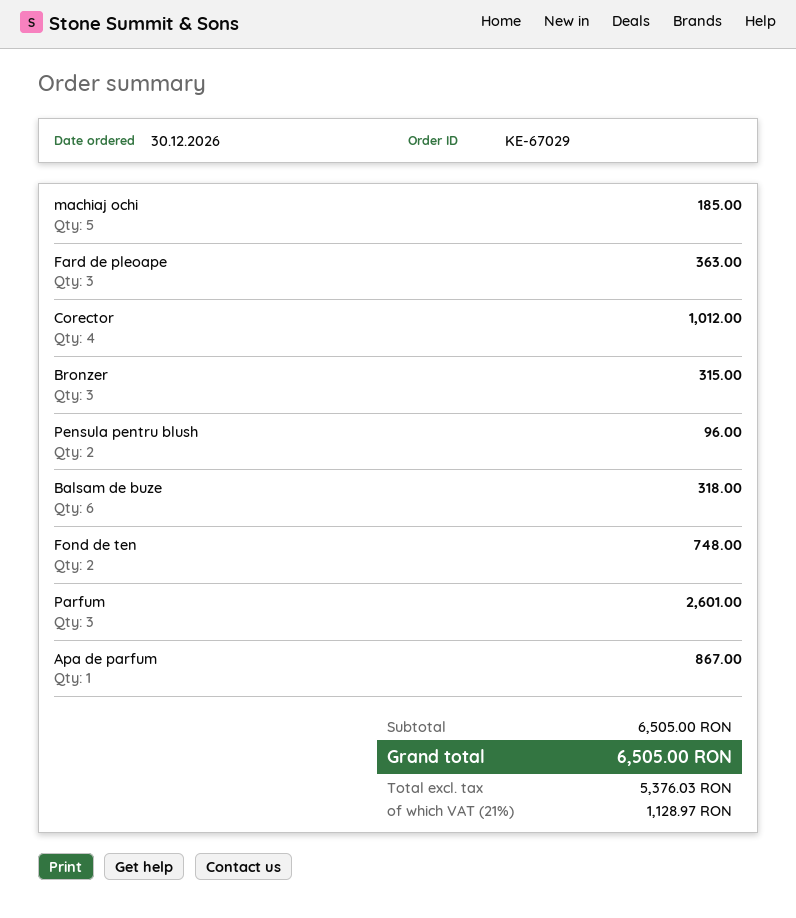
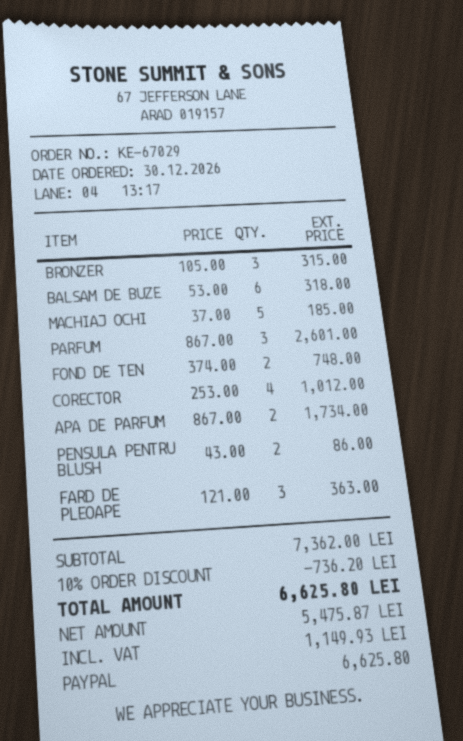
Pensula pentru blush: 2 for 96.00 -> 2 for 86.00
Apa de parfum: 1 for 867.00 -> 2 for 1734.00
subtotal: 6505.00 -> 7362.00
discount: none -> 10% = 736.20
net: 5376.03 -> 5475.87
tax: 1128.97 -> 1149.93
total: 6505.00 -> 6625.80

